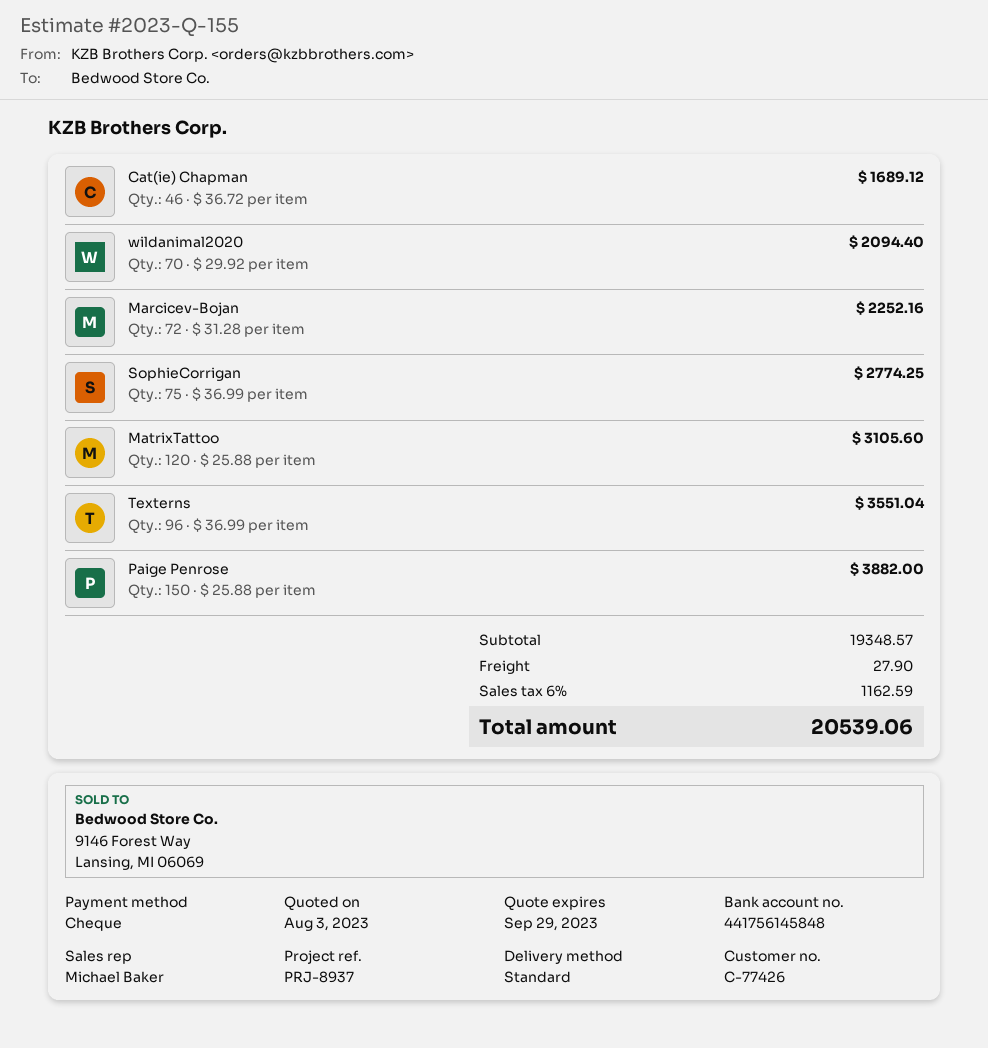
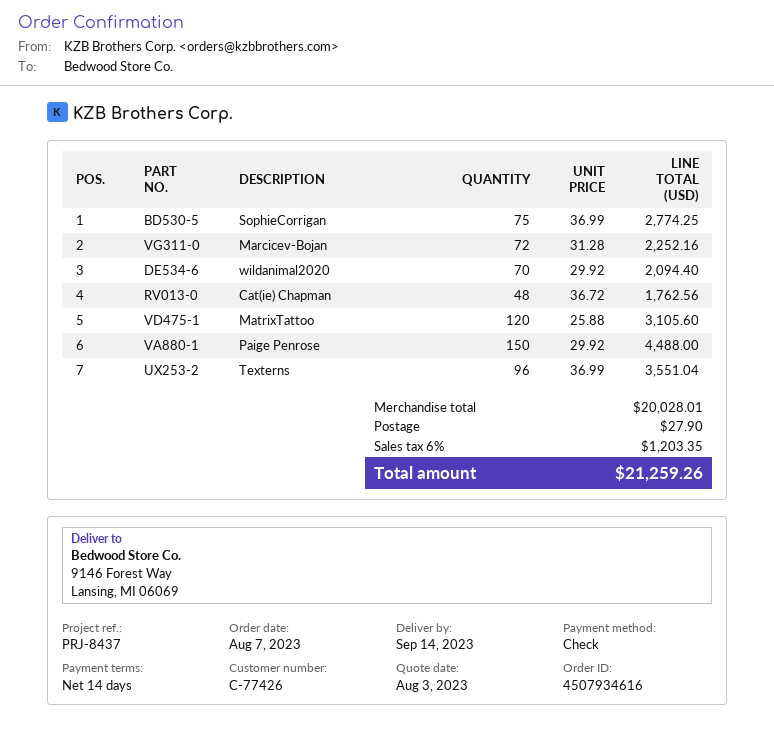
reference: PRJ-8937 -> PRJ-8437
Cat(ie) Chapman: 46 x 36.72 = 1689.12 -> 48 x 36.72 = 1762.56
Paige Penrose: 150 x 25.88 = 3882.00 -> 150 x 29.92 = 4488.00
subtotal: 19348.57 -> 20028.01
tax: 6% = 1162.59 -> 6% = 1203.35
total: 20539.06 -> 21259.26

